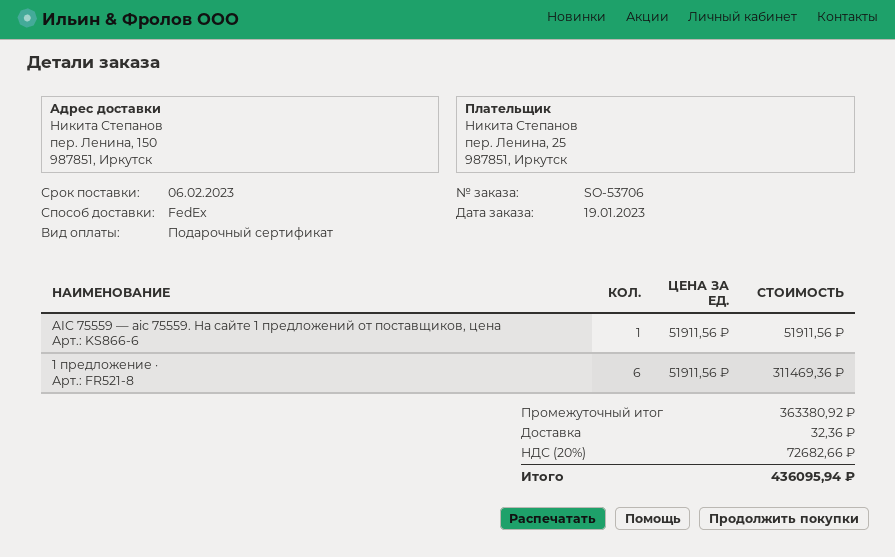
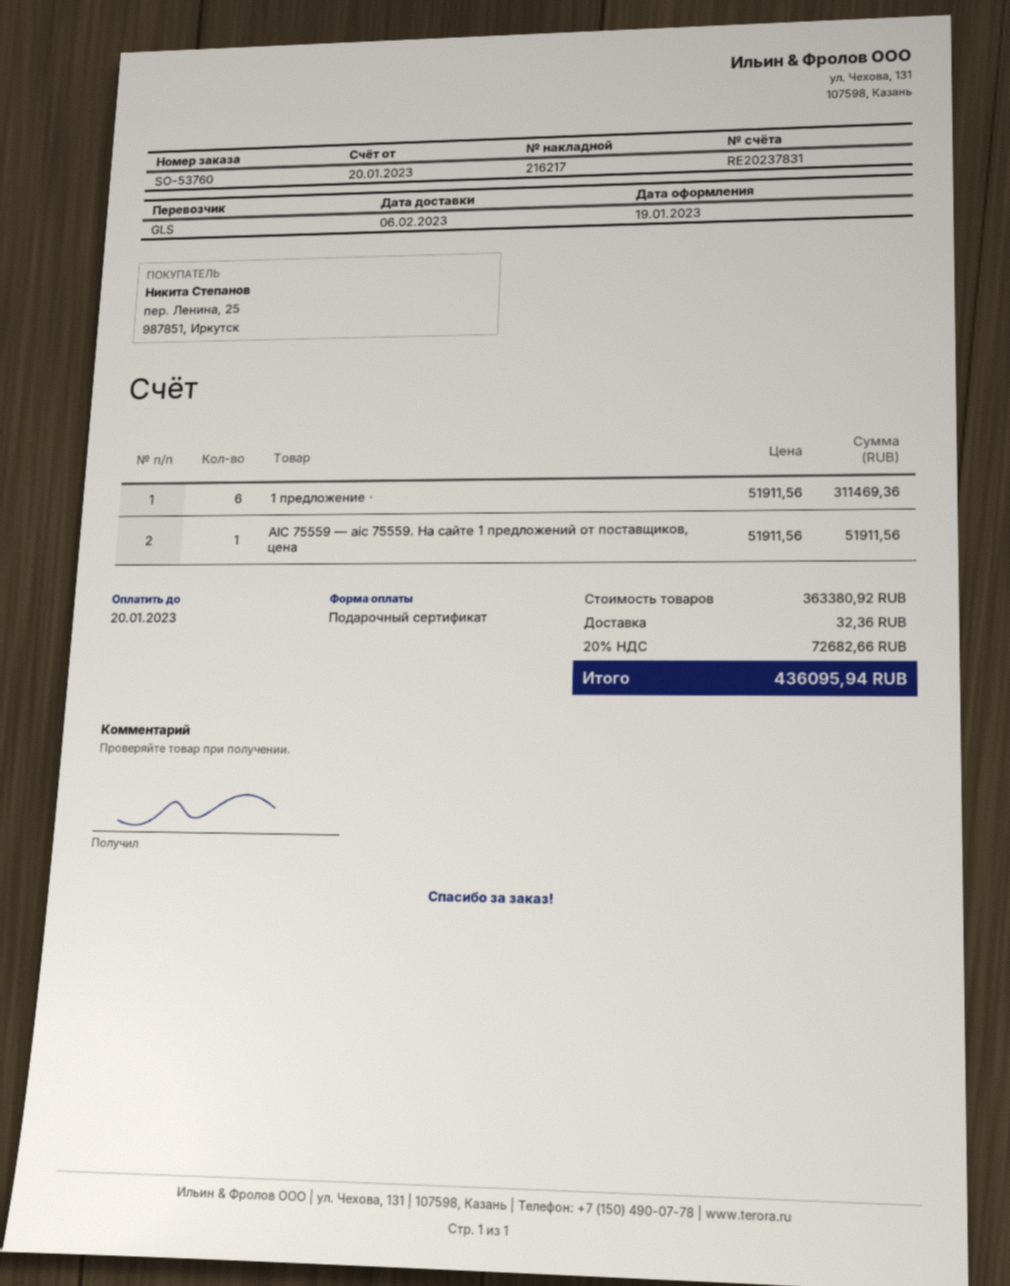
order number: SO-53706 -> SO-53760
shipping method: FedEx -> GLS

